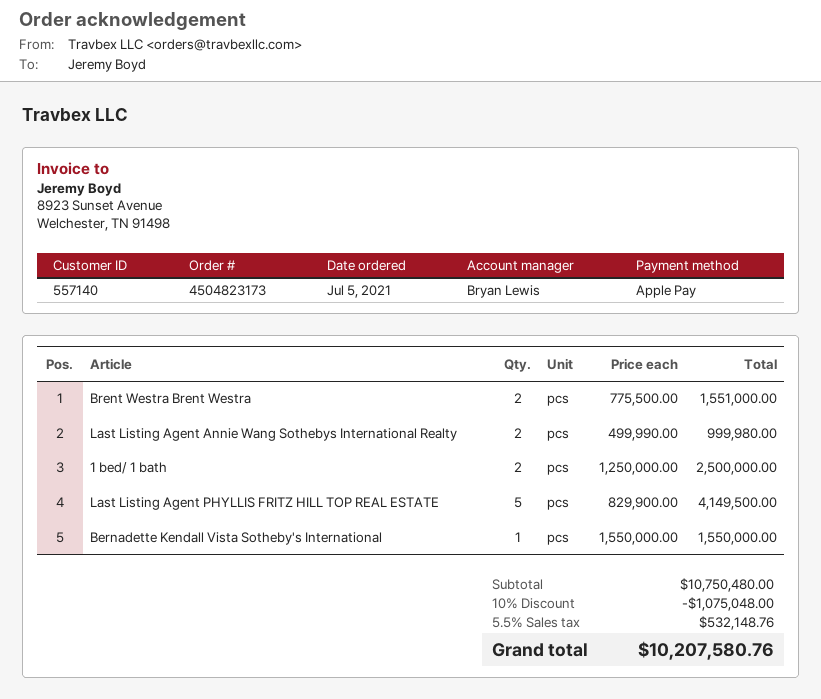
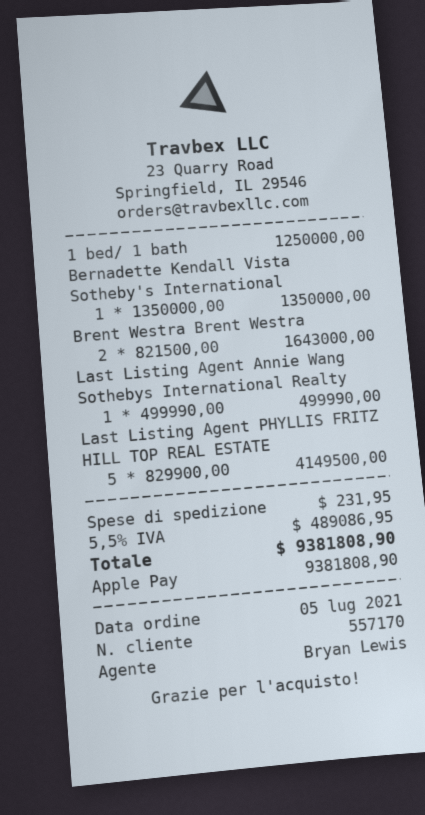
customer number: 557140 -> 557170
Brent Westra Brent Westra: 2 x 775500.00 = 1551000.00 -> 2 x 821500.00 = 1643000.00
Last Listing Agent Annie Wang Sothebys International Realty: 2 x 499990.00 = 999980.00 -> 1 x 499990.00 = 499990.00
1 bed/ 1 bath: 2 x 1250000.00 = 2500000.00 -> 1 x 1250000.00 = 1250000.00
Bernadette Kendall Vista Sotheby's International: 1 x 1550000.00 = 1550000.00 -> 1 x 1350000.00 = 1350000.00
discount: 10% = 1075048.00 -> none
shipping: none -> 231.95
tax: 5.5% = 532148.76 -> 5.5% = 489086.95
total: 10207580.76 -> 9381808.90

